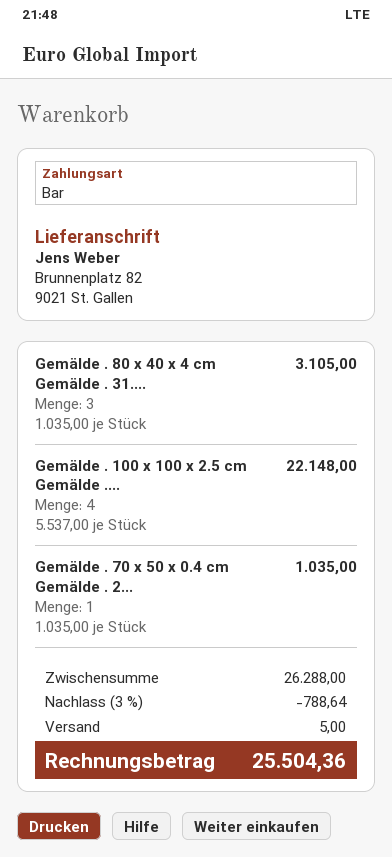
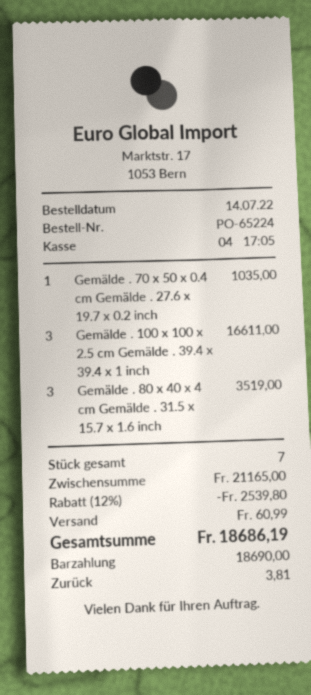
Gemälde . 80 x 40 x 4 cm Gemälde . 31....: 3 for 3105.00 -> 3 for 3519.00
Gemälde . 100 x 100 x 2.5 cm Gemälde ....: 4 for 22148.00 -> 3 for 16611.00
subtotal: 26288.00 -> 21165.00
discount: 3% = 788.64 -> 12% = 2539.80
shipping: 5.00 -> 60.99
total: 25504.36 -> 18686.19

